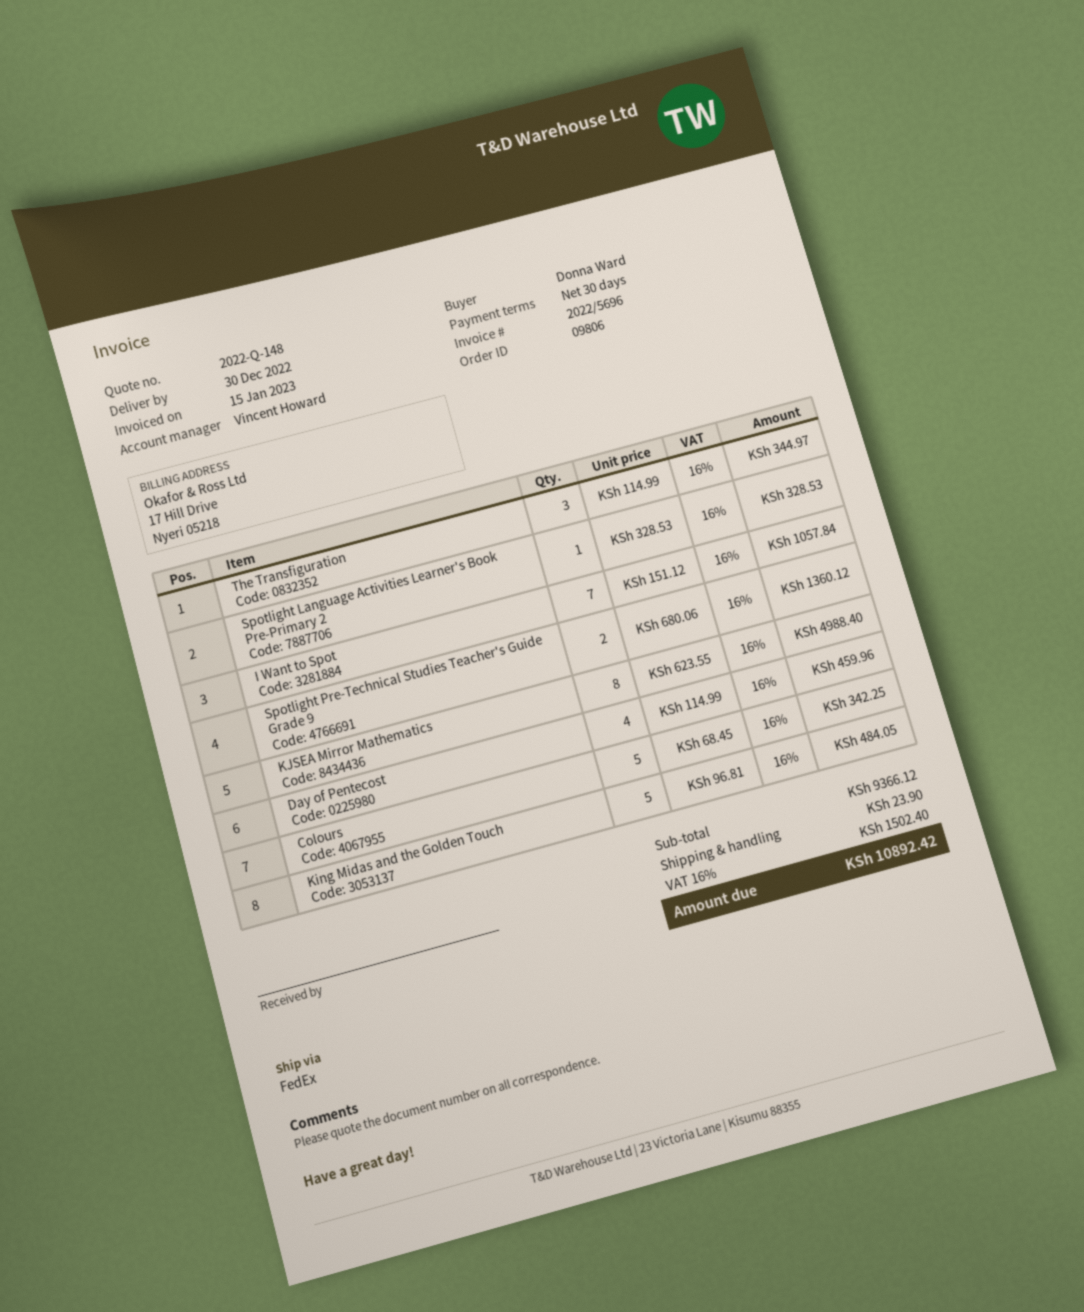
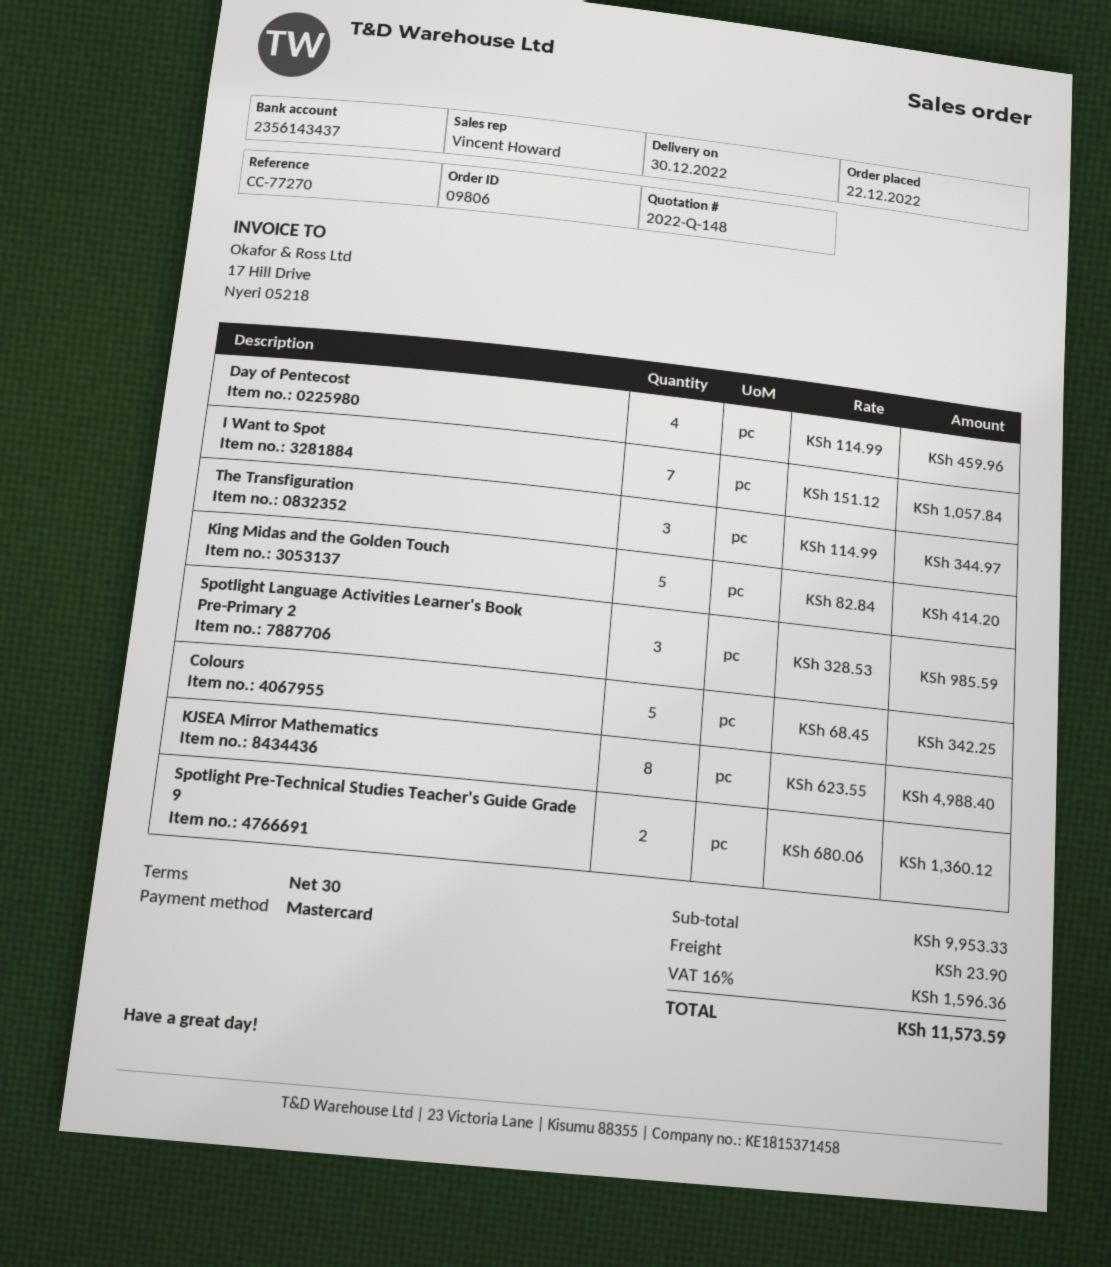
Spotlight Language Activities Learner's Book Pre-Primary 2: 1 x 328.53 = 328.53 -> 3 x 328.53 = 985.59
King Midas and the Golden Touch: 5 x 96.81 = 484.05 -> 5 x 82.84 = 414.20
subtotal: 9366.12 -> 9953.33
tax: 16% = 1502.40 -> 16% = 1596.36
total: 10892.42 -> 11573.59

